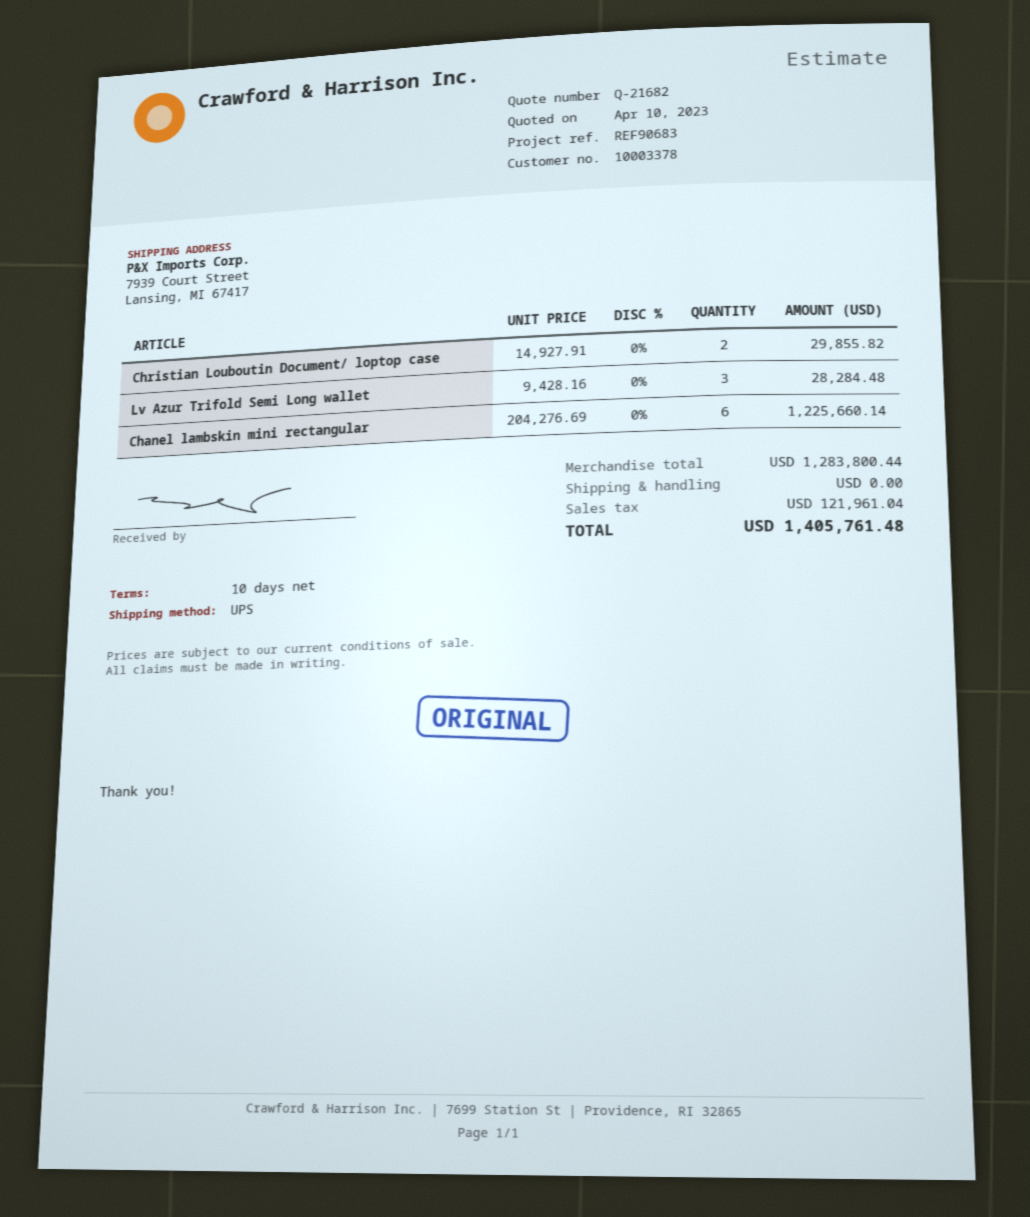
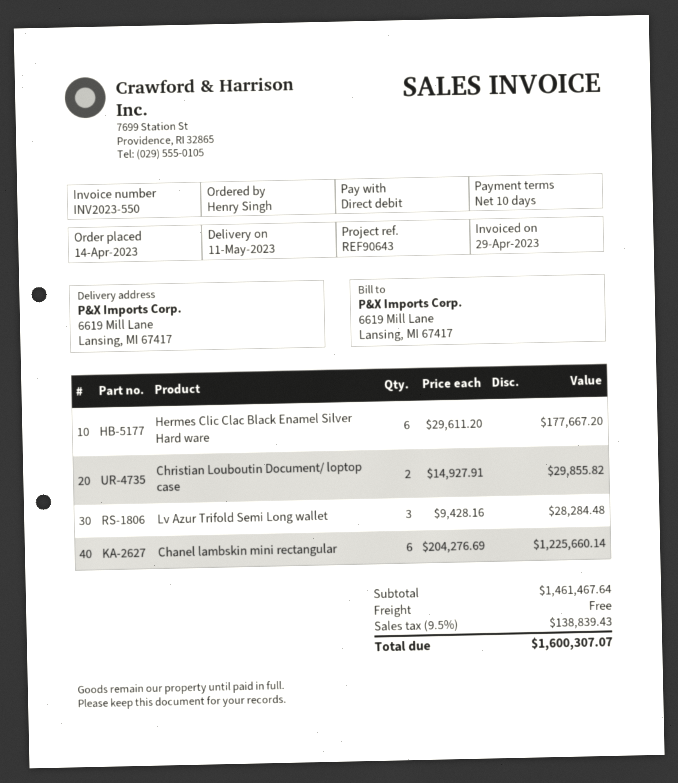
reference: REF90683 -> REF90643
ship to: 7939 Court Street, Lansing, MI 67417 -> 6619 Mill Lane, Lansing, MI 67417
Hermes Clic Clac Black Enamel Silver Hard ware: none -> 6 x 29611.20 = 177667.20
subtotal: 1283800.44 -> 1461467.64
tax: 121961.04 -> 138839.43
total: 1405761.48 -> 1600307.07

